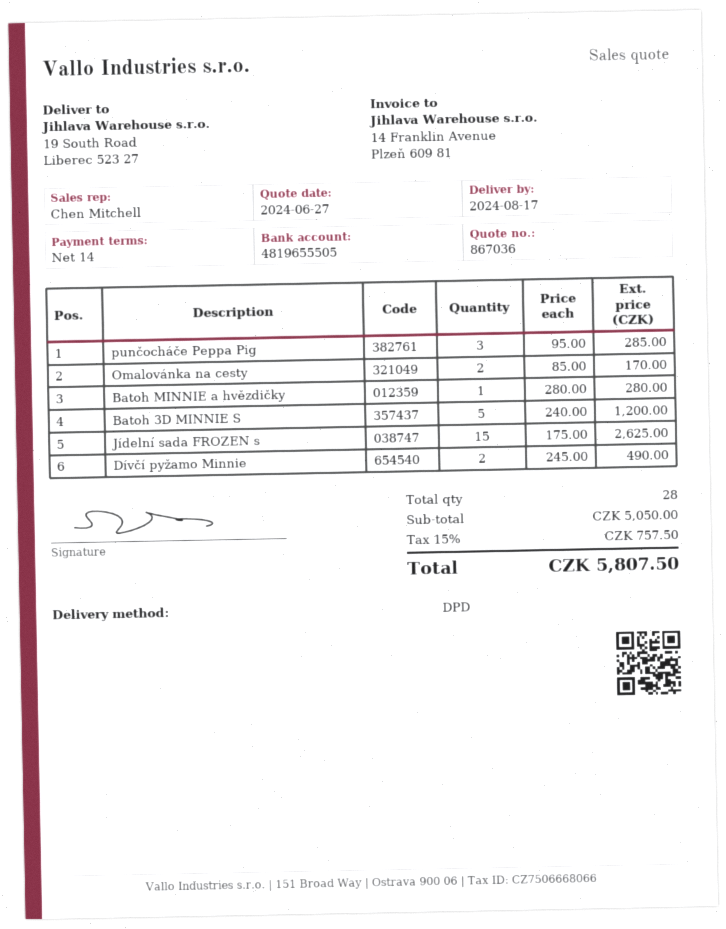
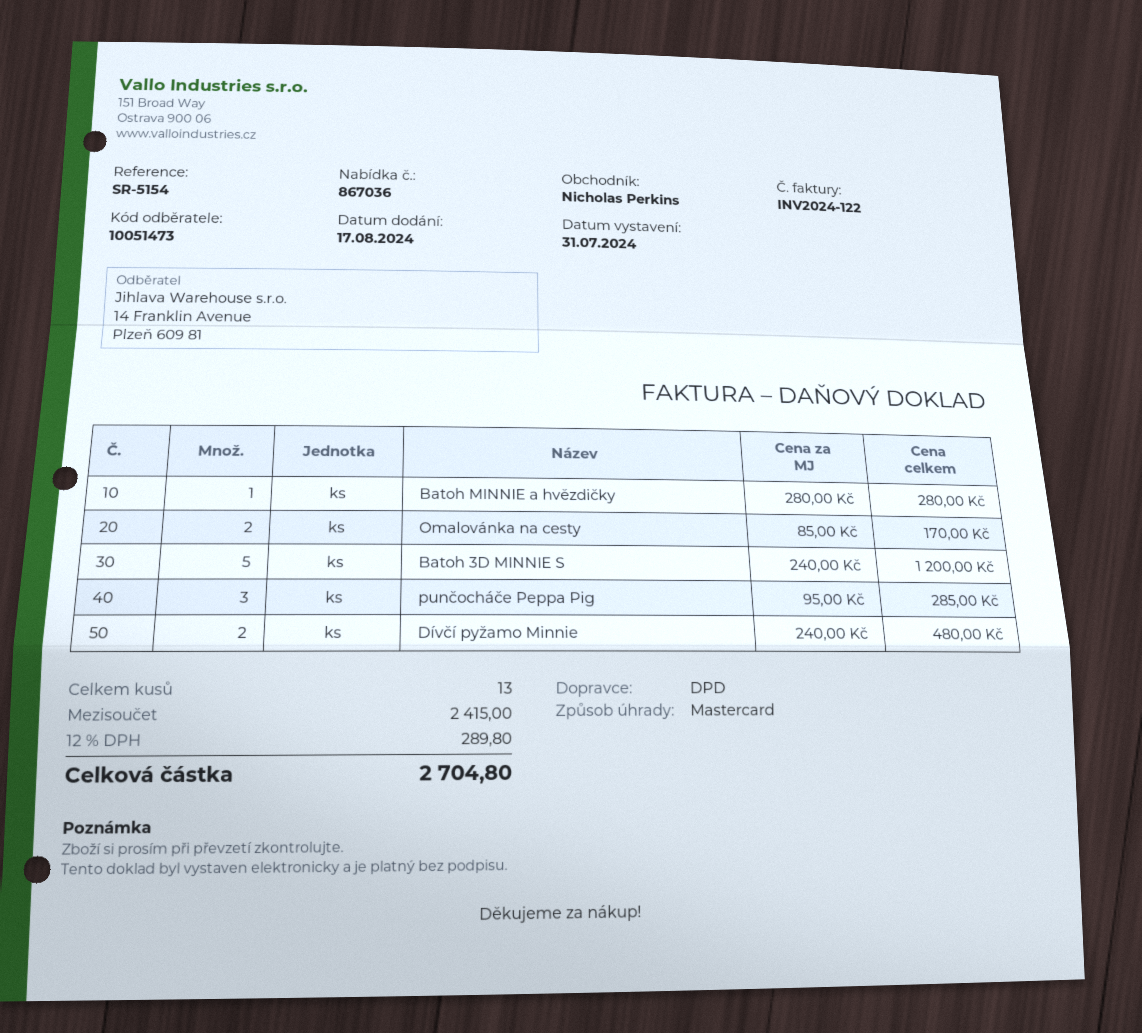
sales rep: Chen Mitchell -> Nicholas Perkins
Jídelní sada FROZEN s: 15 x 175.00 = 2625.00 -> none
Dívčí pyžamo Minnie: 2 x 245.00 = 490.00 -> 2 x 240.00 = 480.00
total quantity: 28 -> 13
subtotal: 5050.00 -> 2415.00
tax: 15% = 757.50 -> 12% = 289.80
total: 5807.50 -> 2704.80

